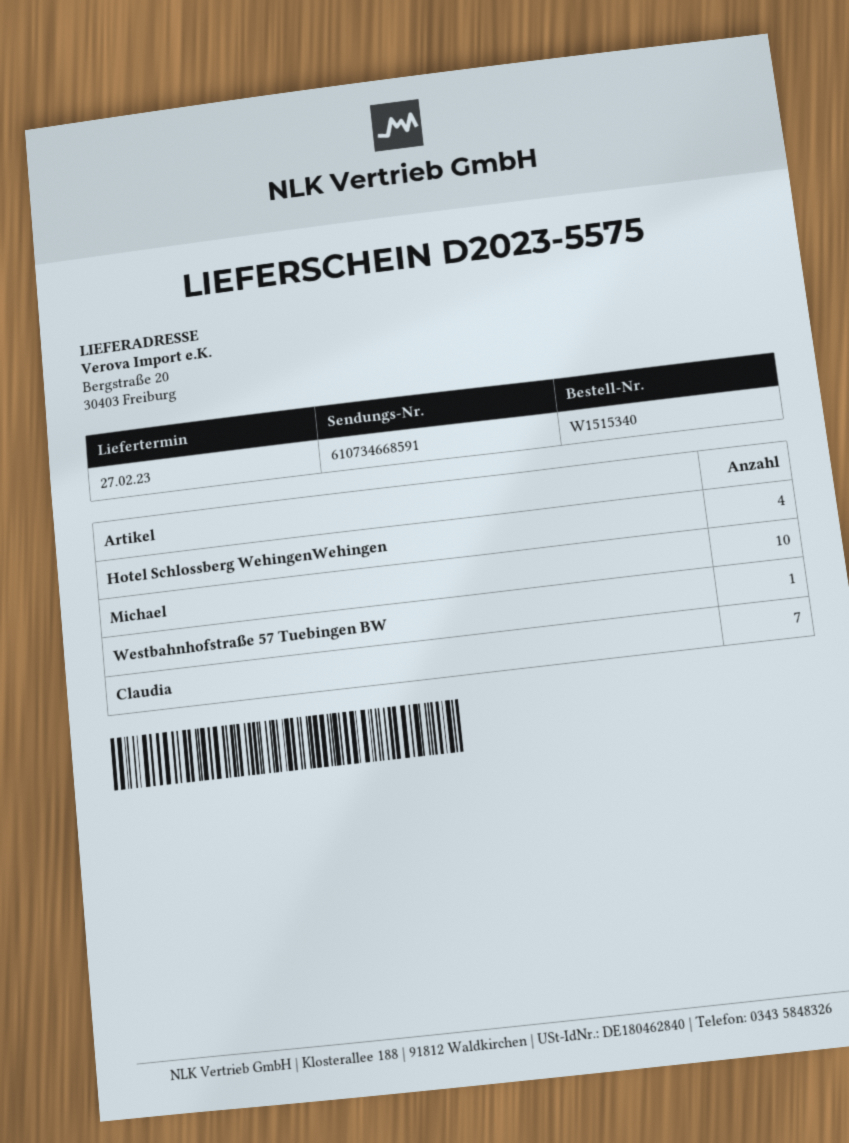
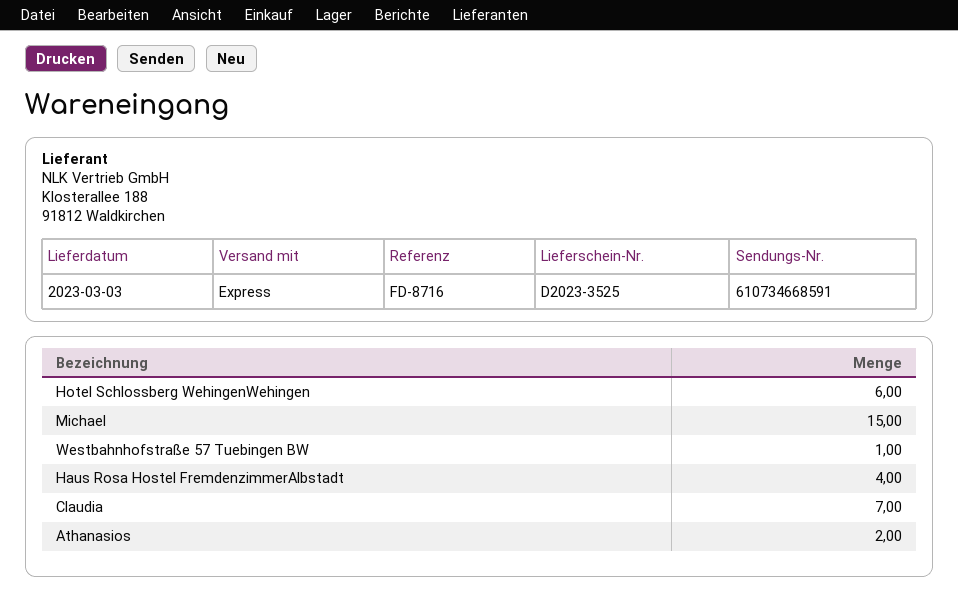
delivery note number: D2023-5575 -> D2023-3525
delivery date: 2023-02-27 -> 2023-03-03
Hotel Schlossberg WehingenWehingen: 4 -> 6
Michael: 10 -> 15
Haus Rosa Hostel FremdenzimmerAlbstadt: none -> 4
Athanasios: none -> 2

